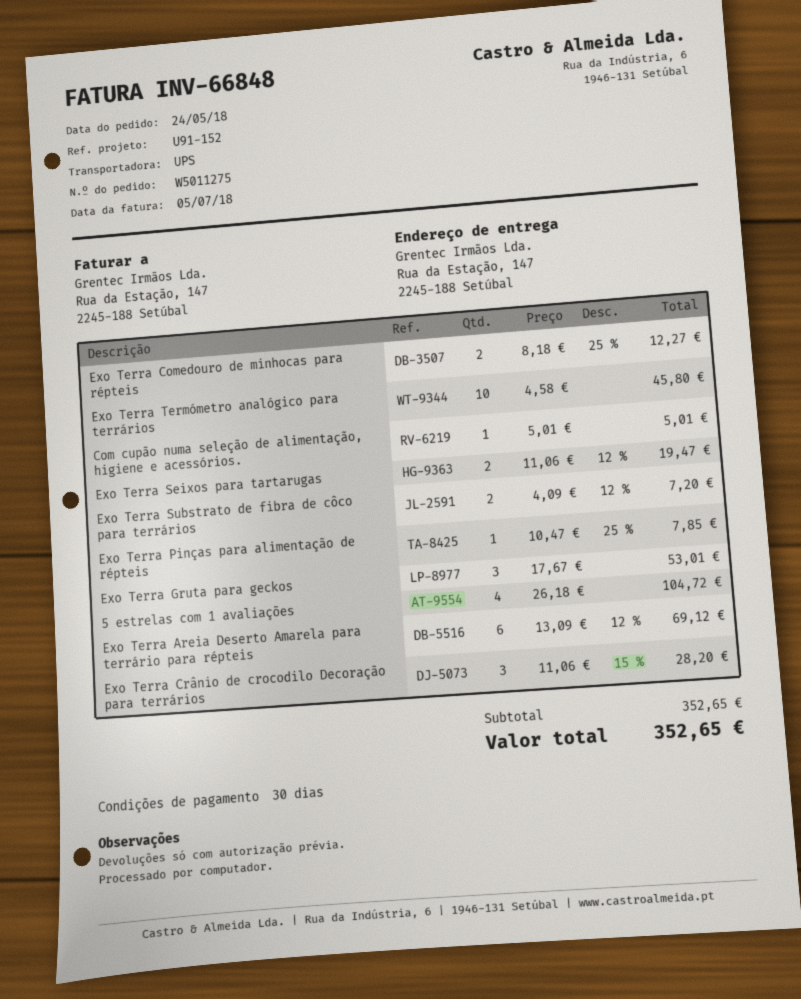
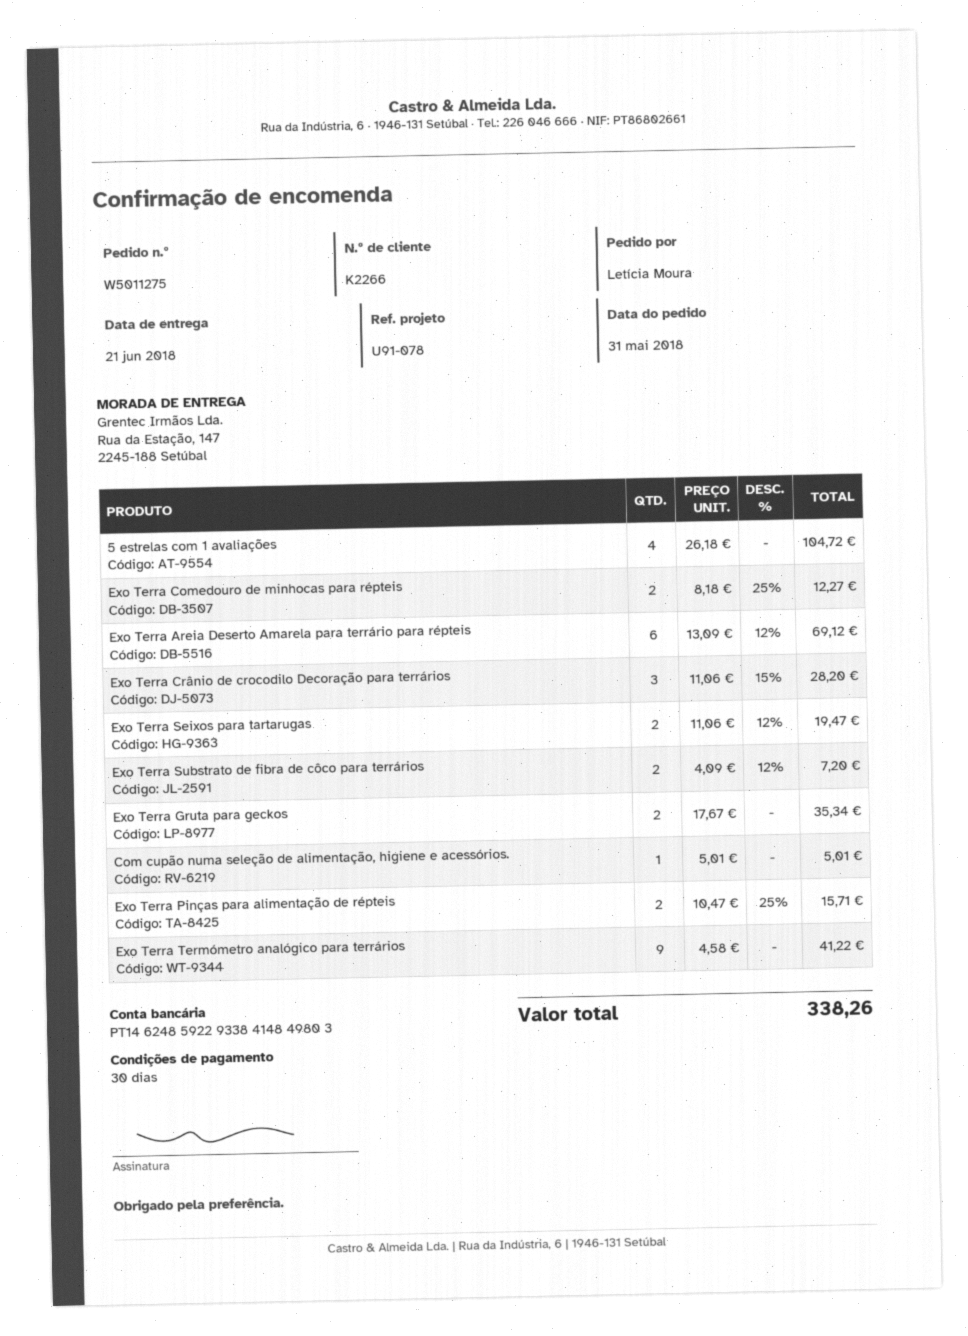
order date: 2018-05-24 -> 2018-05-31
reference: U91-152 -> U91-078
Exo Terra Termómetro analógico para terrários: 10 x 4.58 = 45.80 -> 9 x 4.58 = 41.22
Exo Terra Pinças para alimentação de répteis: 1 x 10.47 - 25% = 7.85 -> 2 x 10.47 - 25% = 15.71
Exo Terra Gruta para geckos: 3 x 17.67 = 53.01 -> 2 x 17.67 = 35.34
total: 352.65 -> 338.26

